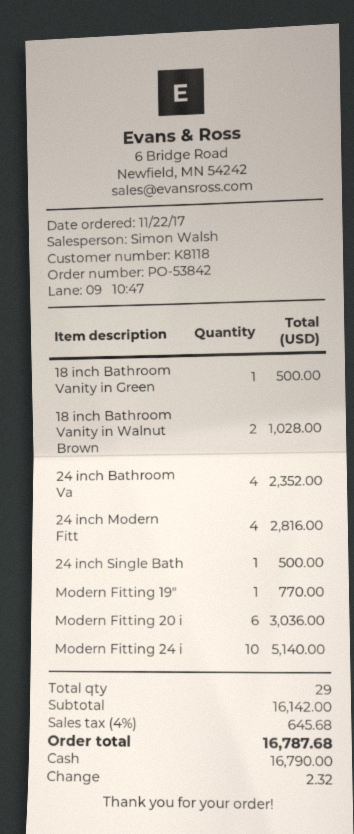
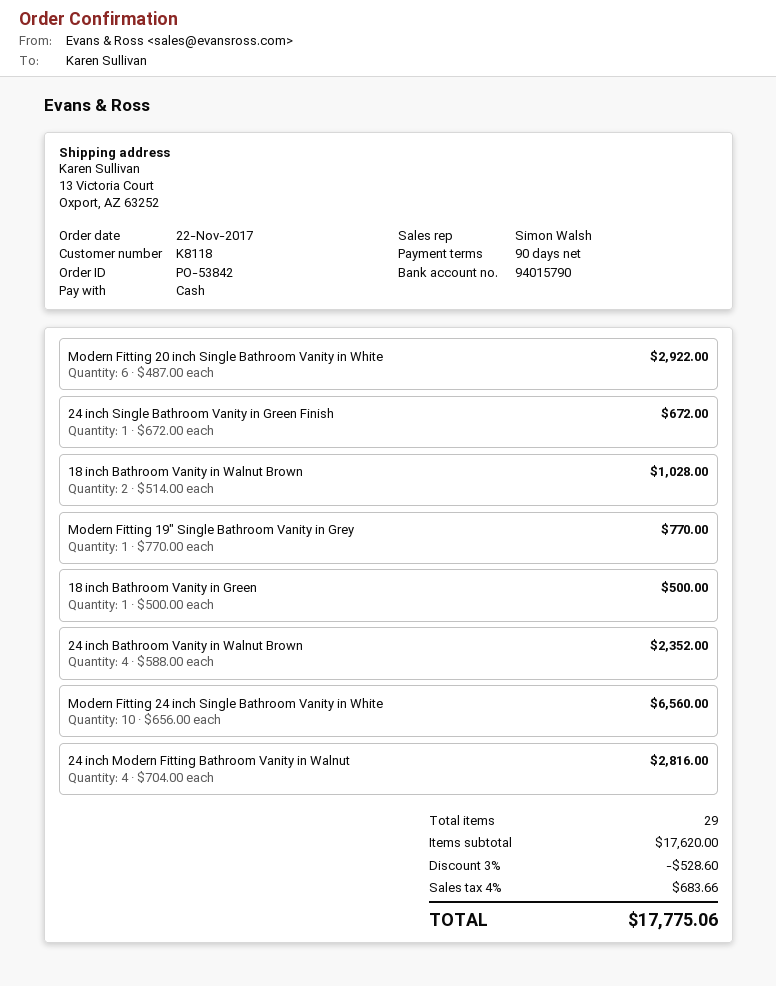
24 inch Single Bath: 1 for 500.00 -> 1 for 672.00
Modern Fitting 20 i: 6 for 3036.00 -> 6 for 2922.00
Modern Fitting 24 i: 10 for 5140.00 -> 10 for 6560.00
subtotal: 16142.00 -> 17620.00
discount: none -> 3% = 528.60
tax: 4% = 645.68 -> 4% = 683.66
total: 16787.68 -> 17775.06

